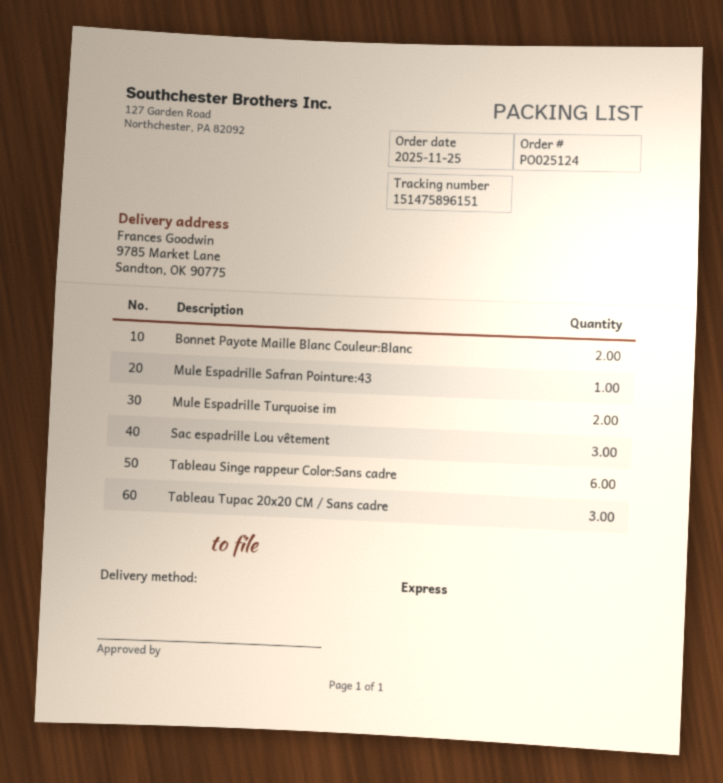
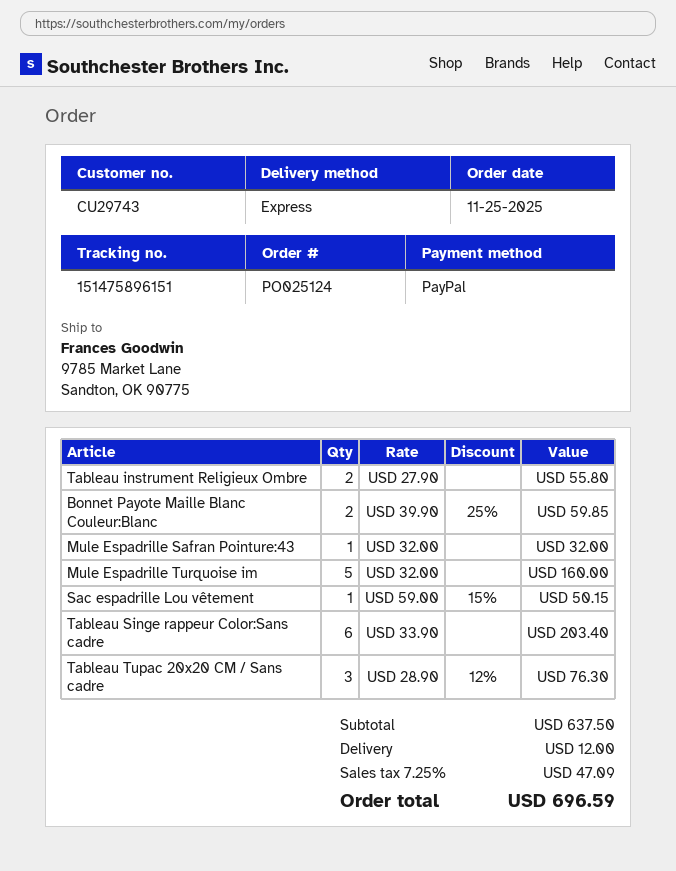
Mule Espadrille Turquoise im: 2 -> 5
Sac espadrille Lou vêtement: 3 -> 1
Tableau instrument Religieux Ombre: none -> 2

